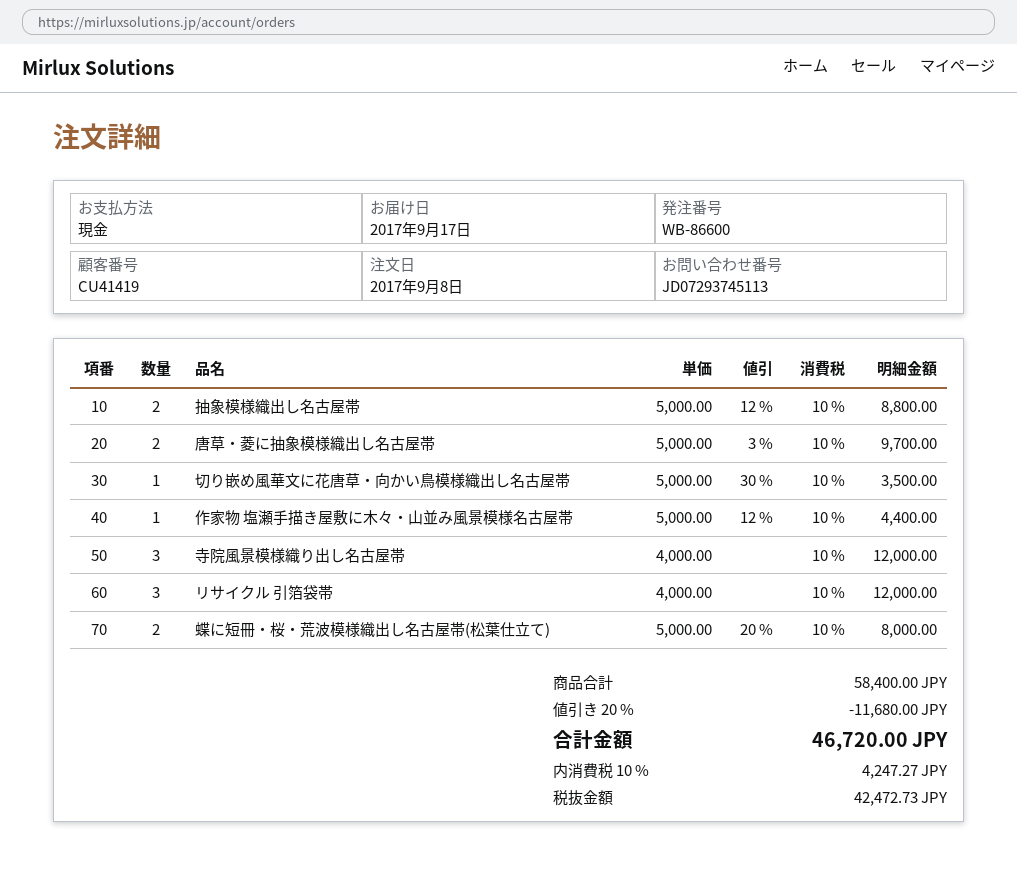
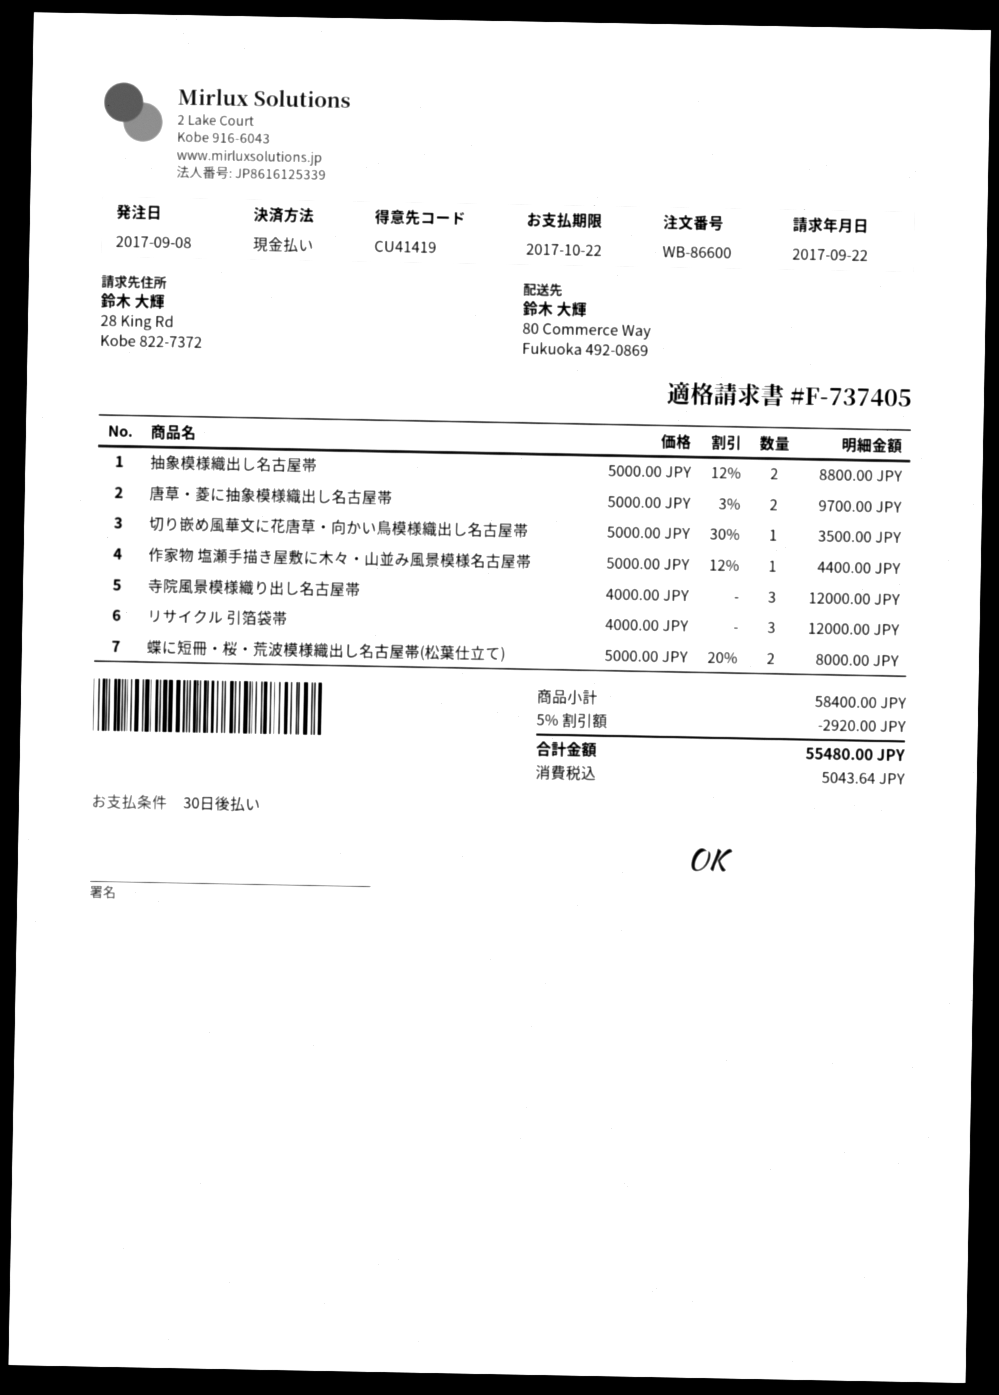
discount: 20% = 11680.00 -> 5% = 2920.00
tax: 4247.27 -> 5043.64
total: 46720.00 -> 55480.00

